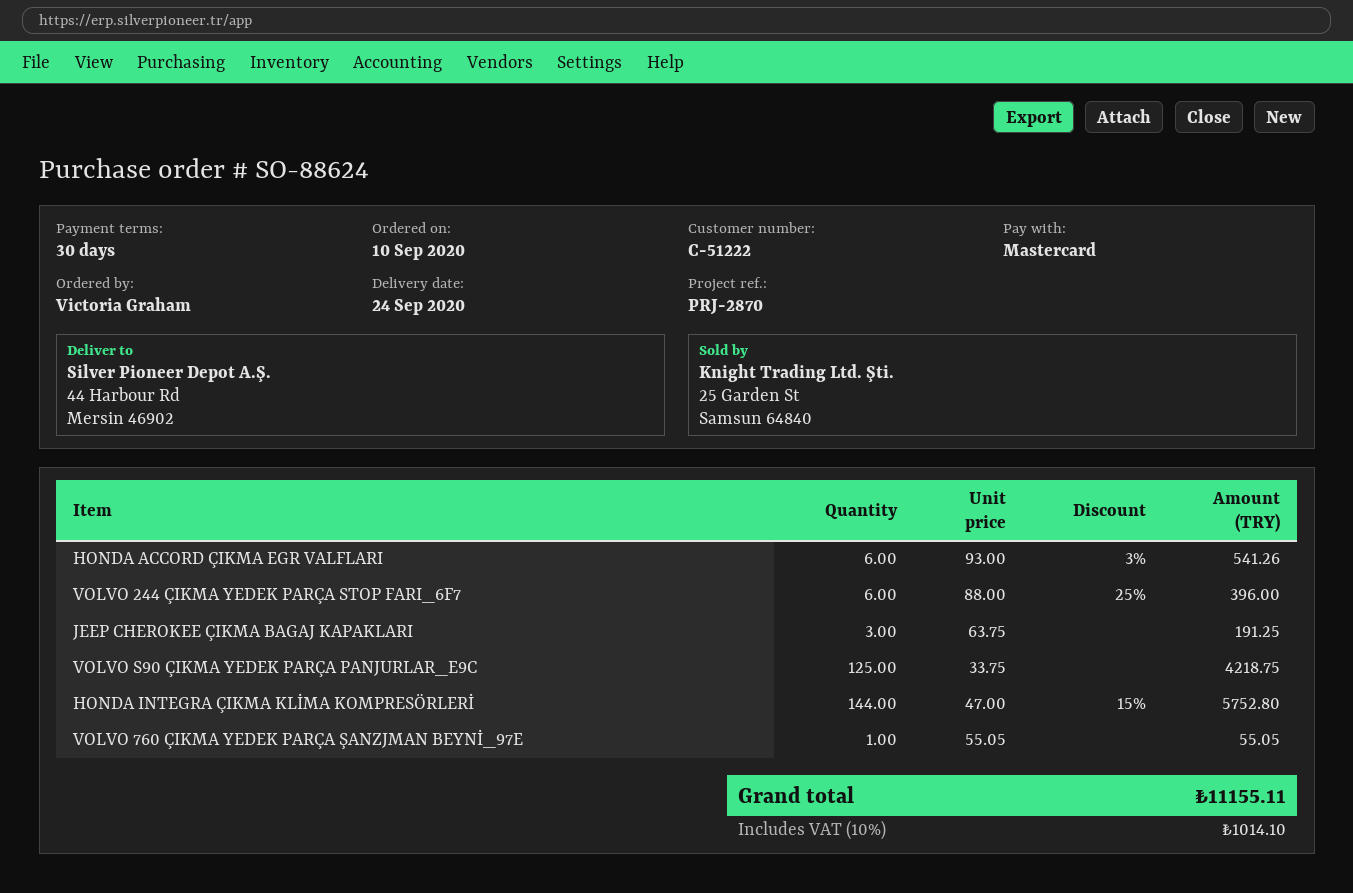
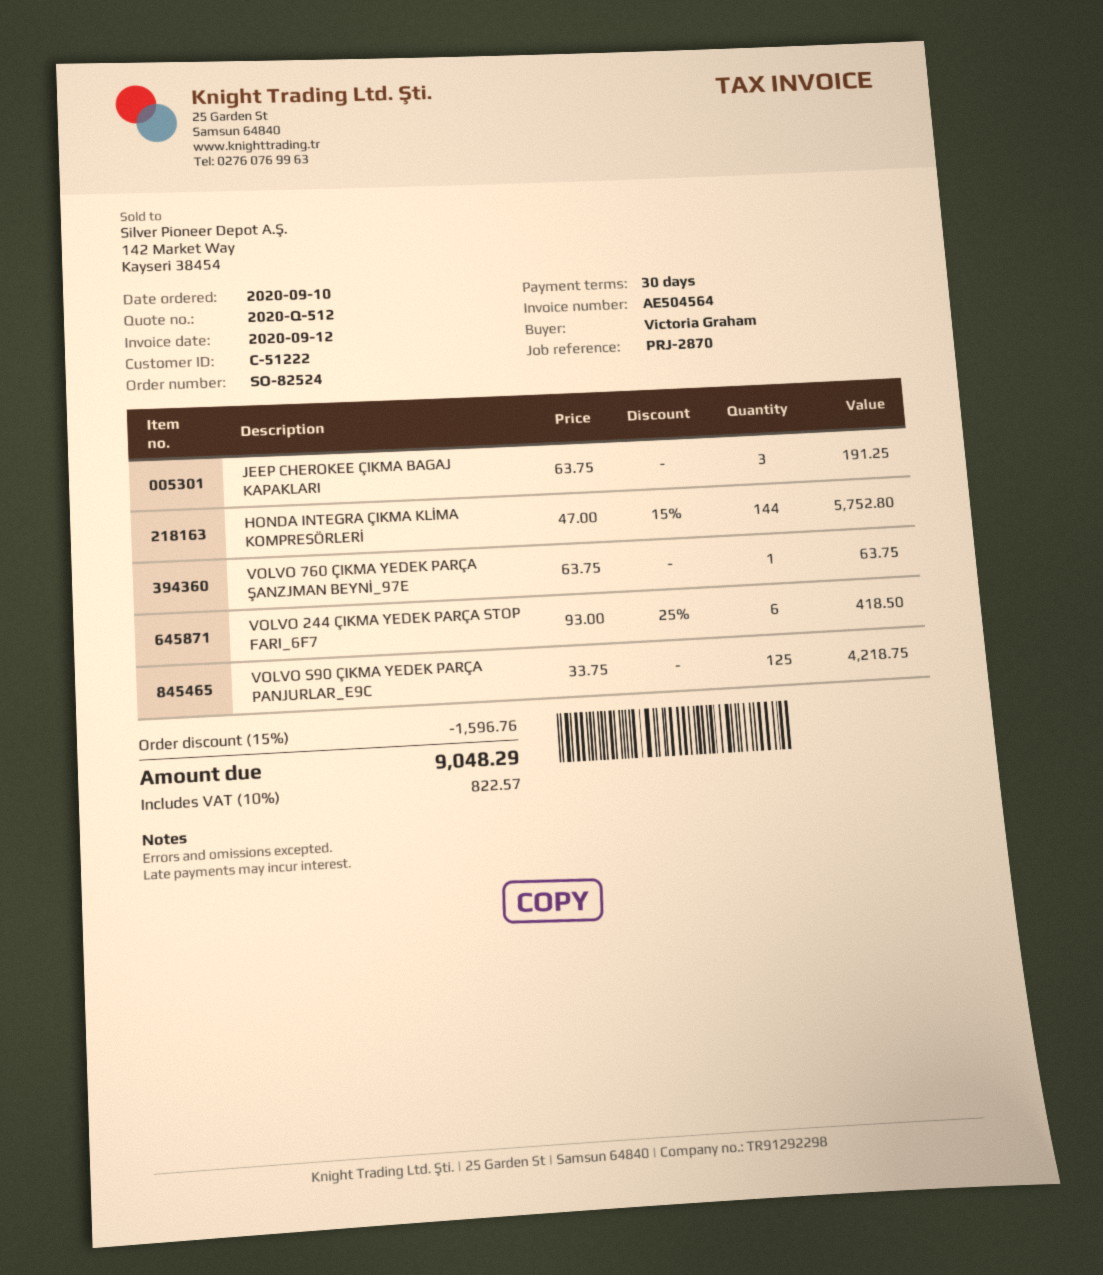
order number: SO-88624 -> SO-82524
HONDA ACCORD ÇIKMA EGR VALFLARI: 6 x 93.00 - 3% = 541.26 -> none
VOLVO 244 ÇIKMA YEDEK PARÇA STOP FARI_6F7: 6 x 88.00 - 25% = 396.00 -> 6 x 93.00 - 25% = 418.50
VOLVO 760 ÇIKMA YEDEK PARÇA ŞANZJMAN BEYNİ_97E: 1 x 55.05 = 55.05 -> 1 x 63.75 = 63.75
discount: none -> 15% = 1596.76
tax: 10% = 1014.10 -> 10% = 822.57
total: 11155.11 -> 9048.29

